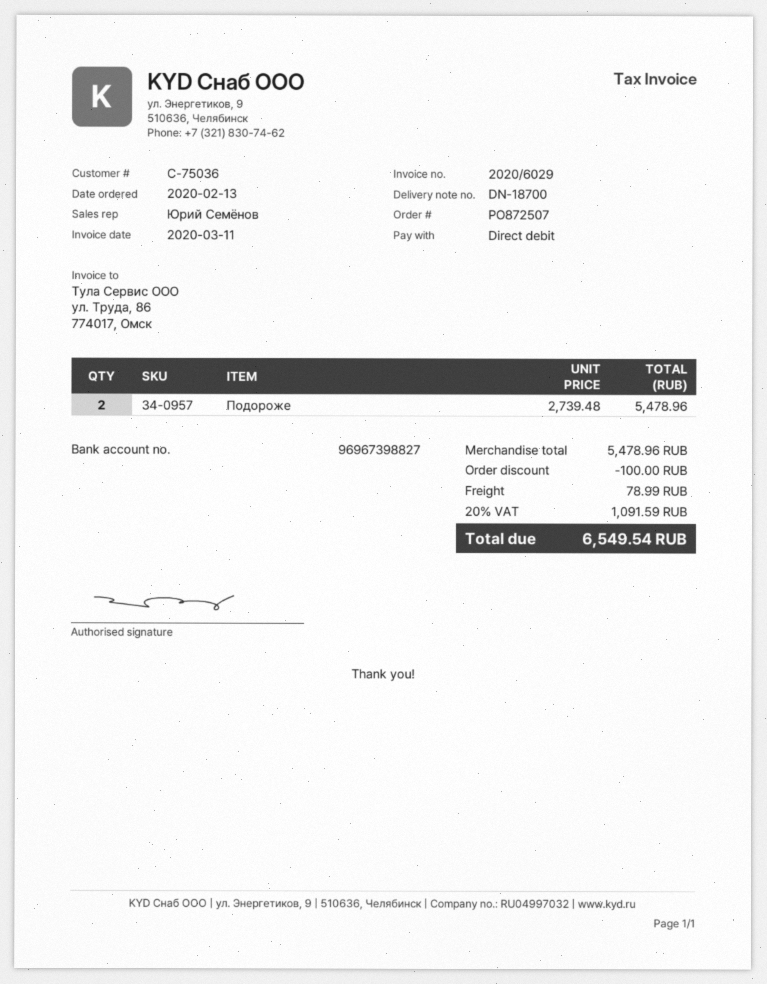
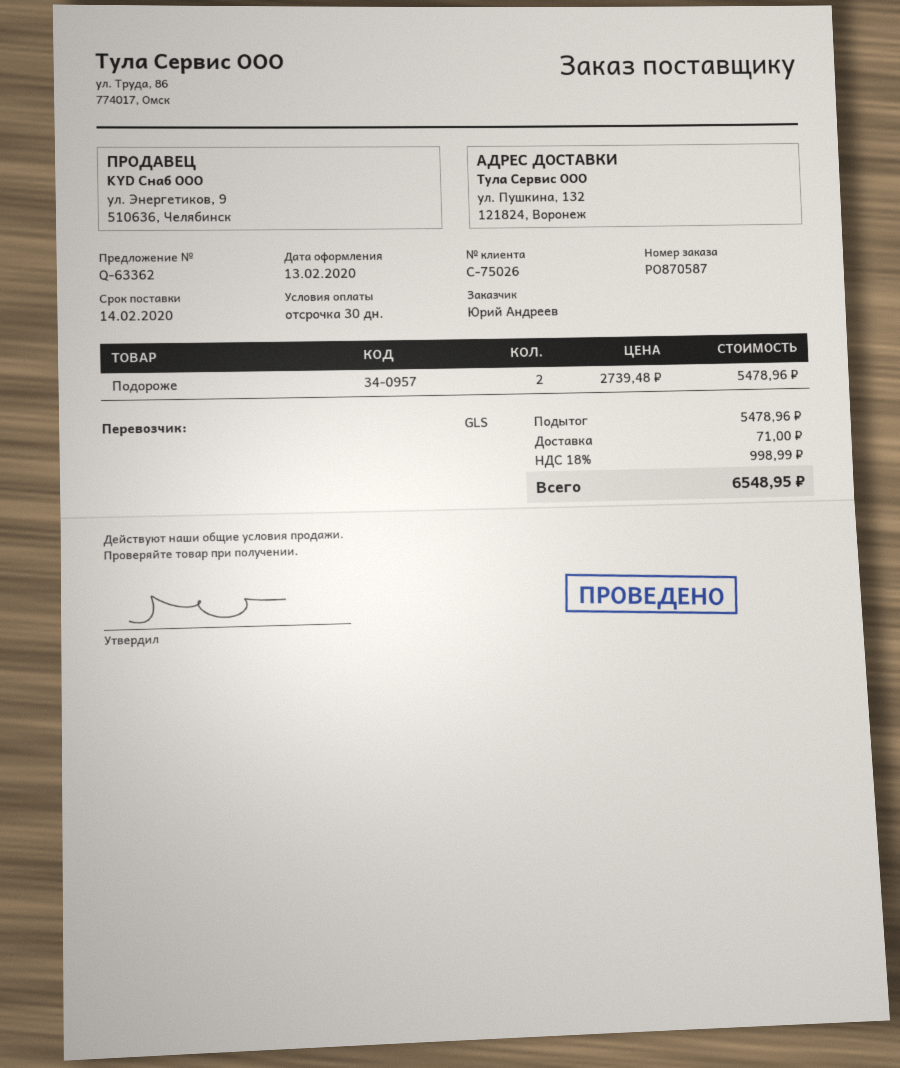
order number: PO872507 -> PO870587
customer number: C-75036 -> C-75026
discount: 100.00 -> none
shipping: 78.99 -> 71.00
tax: 20% = 1091.59 -> 18% = 998.99
total: 6549.54 -> 6548.95

